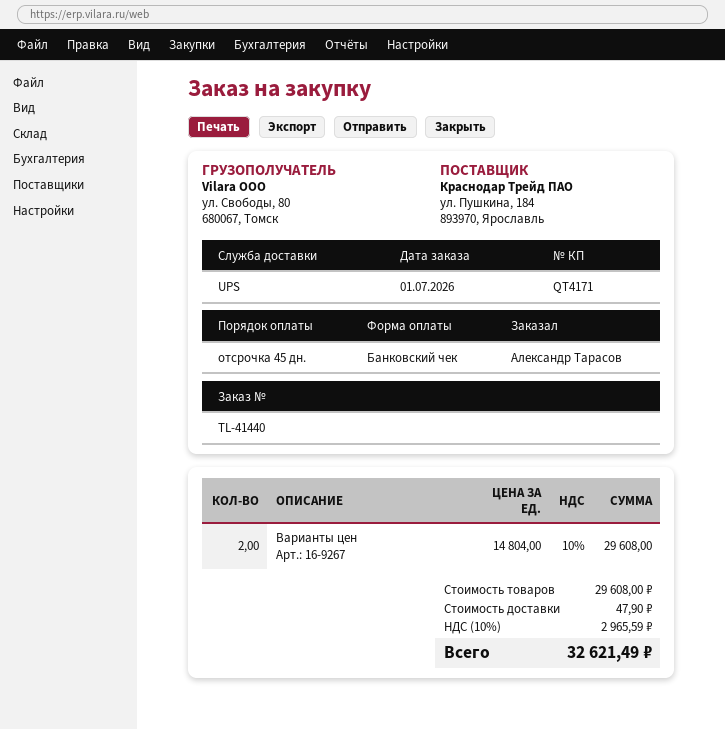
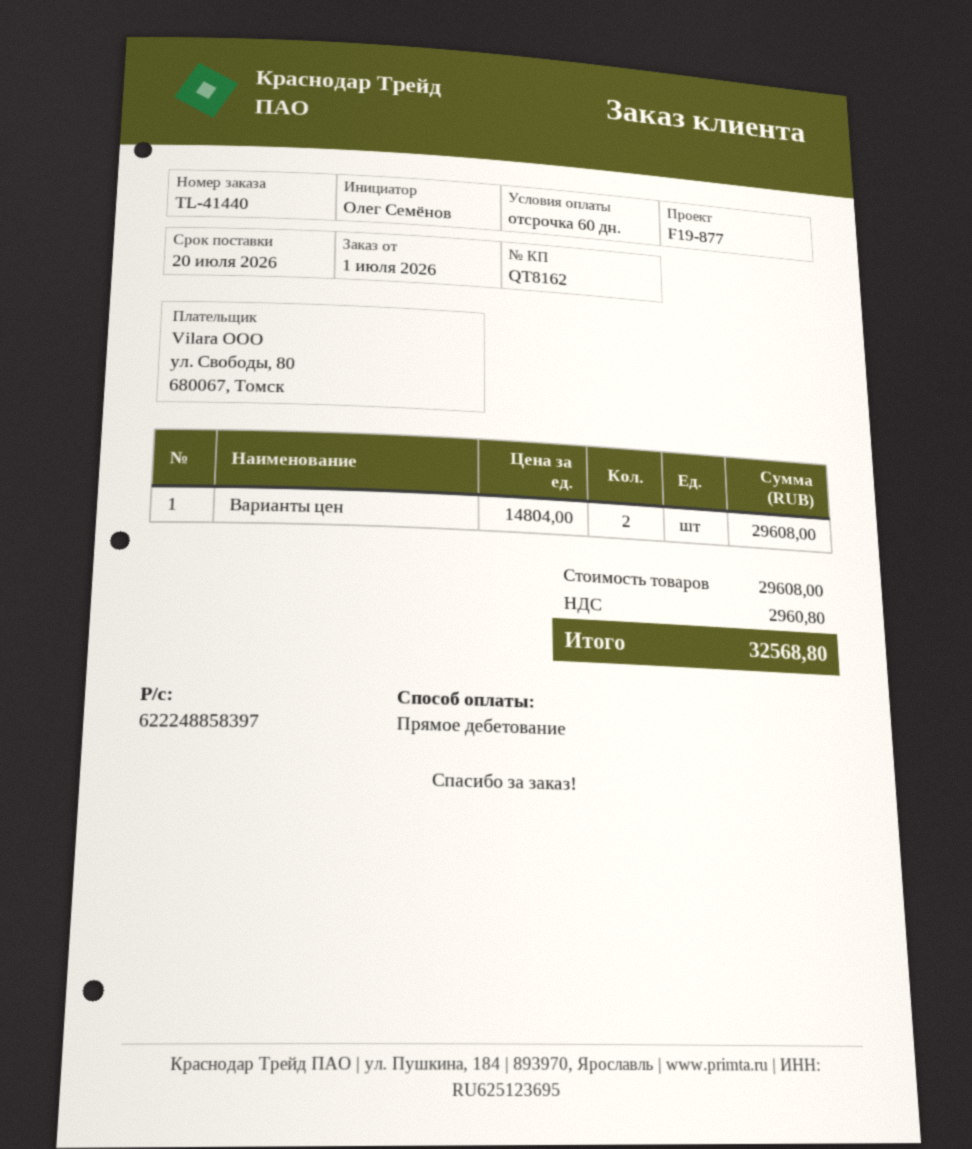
quote number: QT4171 -> QT8162
payment terms: 45 days -> 60 days
ordered by: Александр Тарасов -> Олег Семёнов
payment method: cheque -> direct debit
shipping: 47.90 -> none
tax: 2965.59 -> 2960.80
total: 32621.49 -> 32568.80

